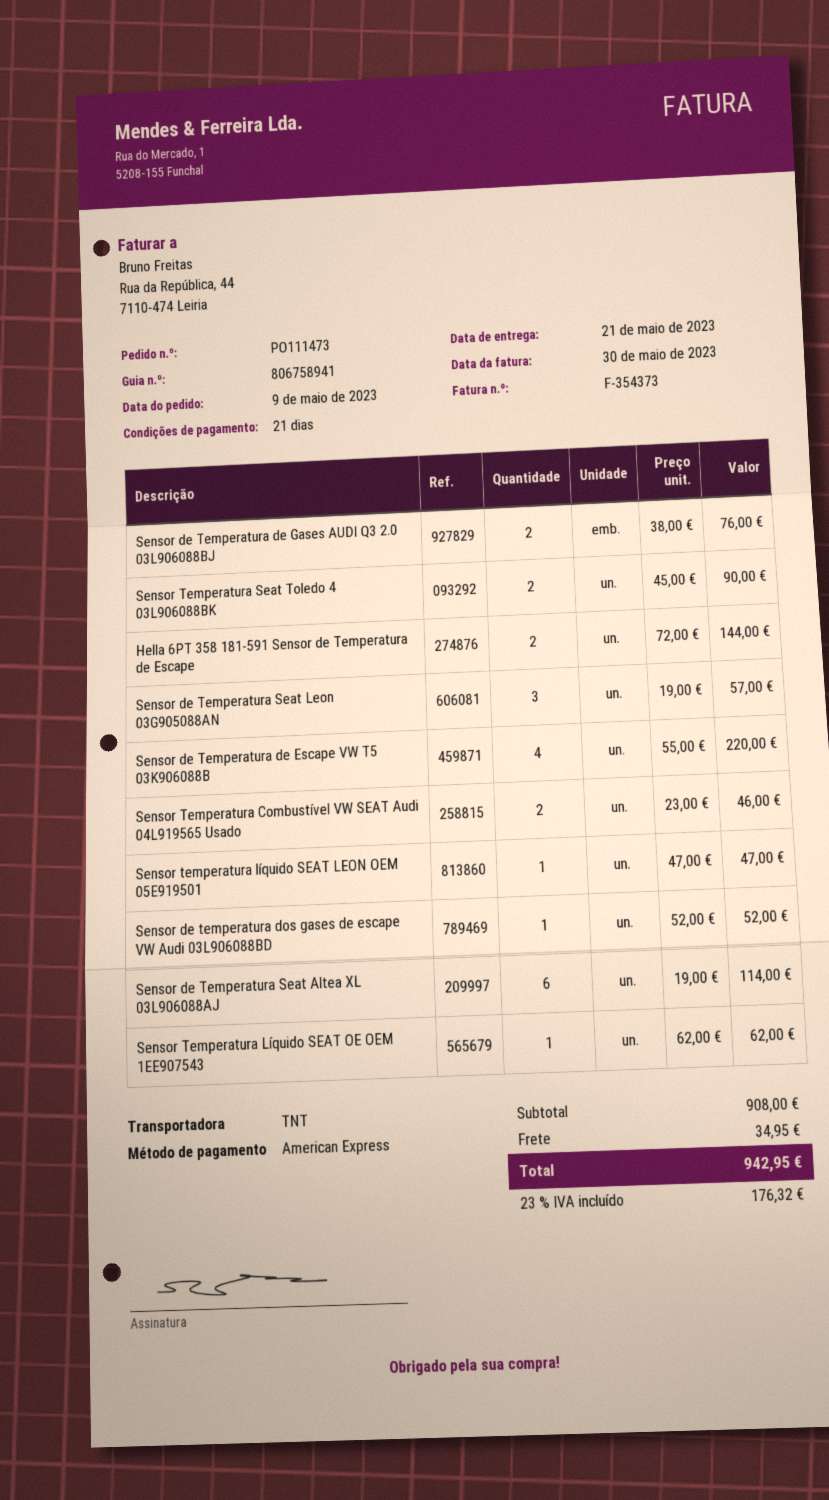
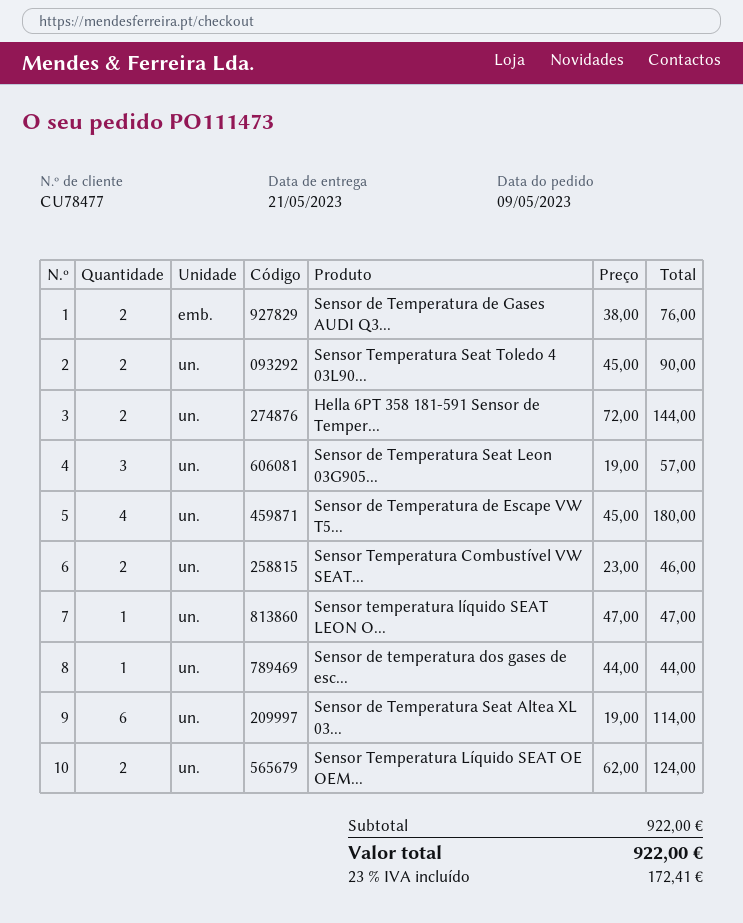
Sensor de Temperatura de Escape VW T5 03K906088B: 4 x 55.00 = 220.00 -> 4 x 45.00 = 180.00
Sensor de temperatura dos gases de escape VW Audi 03L906088BD: 1 x 52.00 = 52.00 -> 1 x 44.00 = 44.00
Sensor Temperatura Líquido SEAT OE OEM 1EE907543: 1 x 62.00 = 62.00 -> 2 x 62.00 = 124.00
subtotal: 908.00 -> 922.00
shipping: 34.95 -> none
tax: 23% = 176.32 -> 23% = 172.41
total: 942.95 -> 922.00

